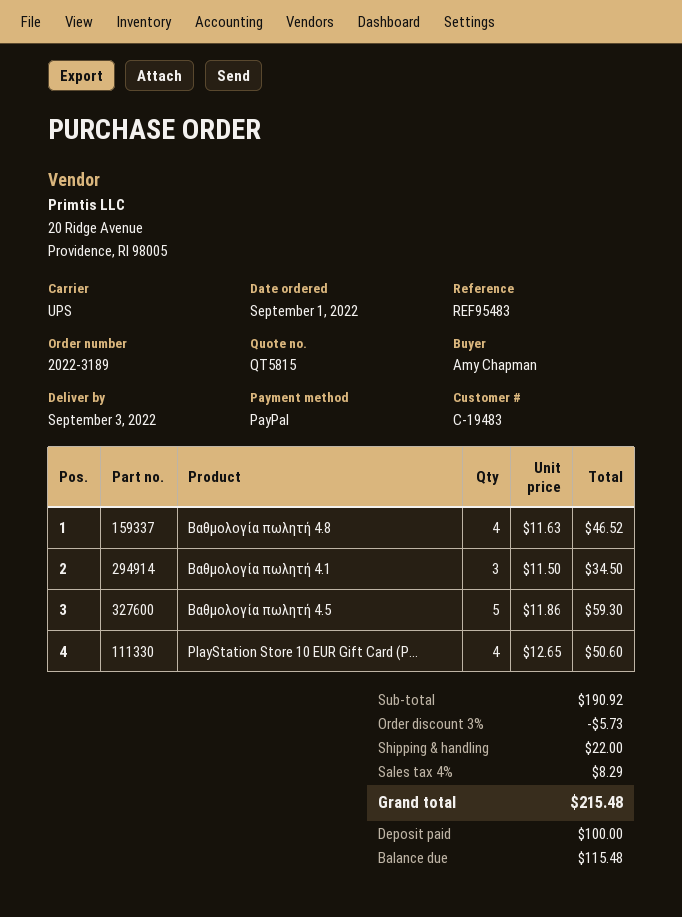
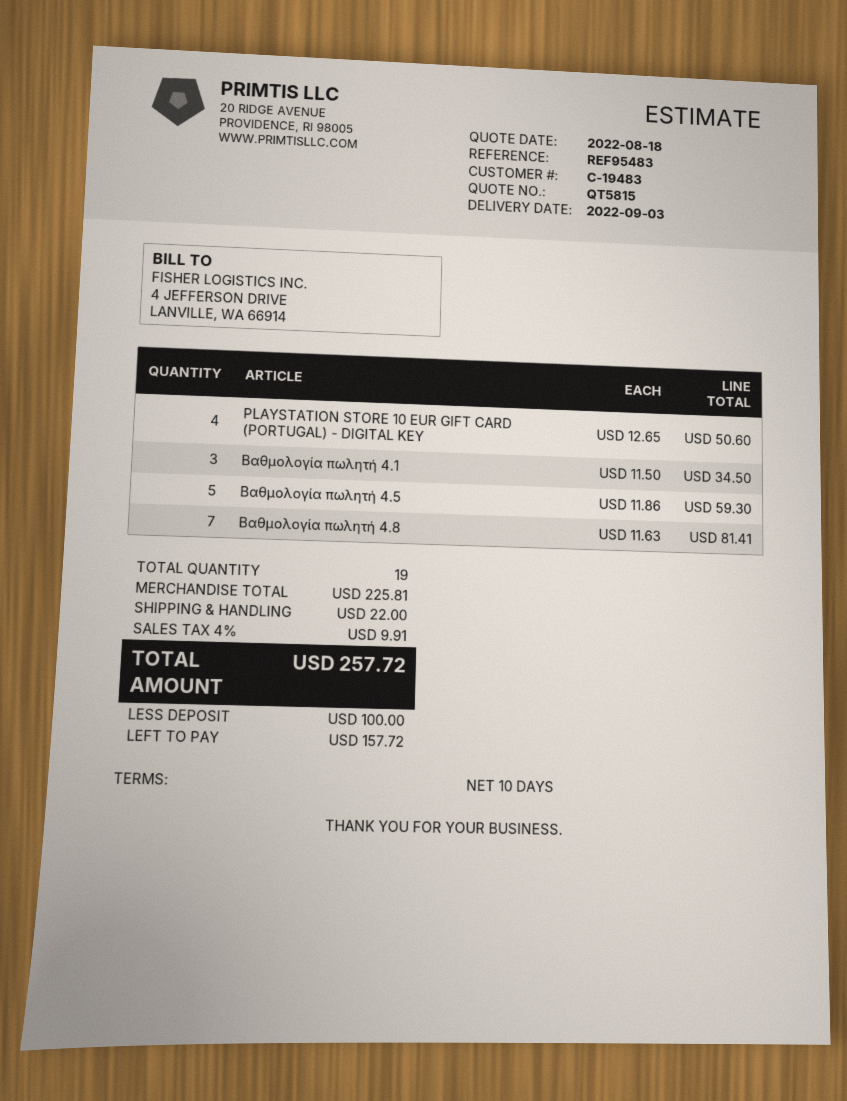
Βαθμολογία πωλητή 4.8: 4 x 11.63 = 46.52 -> 7 x 11.63 = 81.41
subtotal: 190.92 -> 225.81
discount: 3% = 5.73 -> none
tax: 4% = 8.29 -> 4% = 9.91
total: 215.48 -> 257.72
balance: 115.48 -> 157.72

